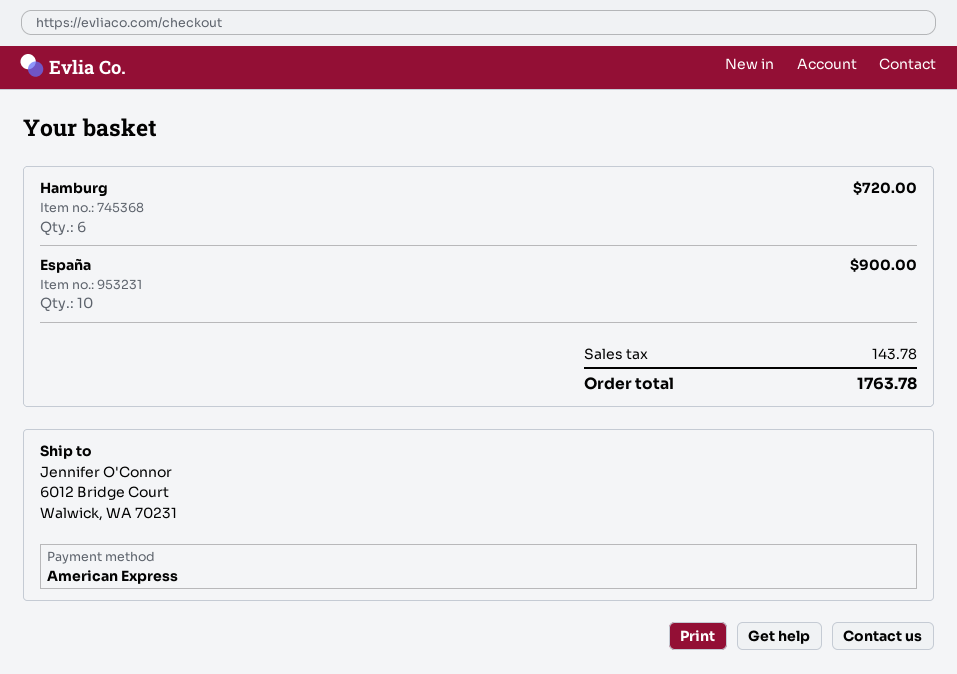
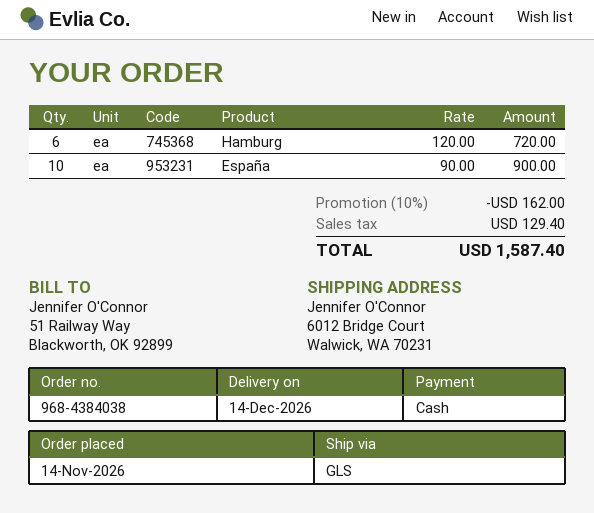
payment method: American Express -> cash
discount: none -> 10% = 162.00
tax: 143.78 -> 129.40
total: 1763.78 -> 1587.40

